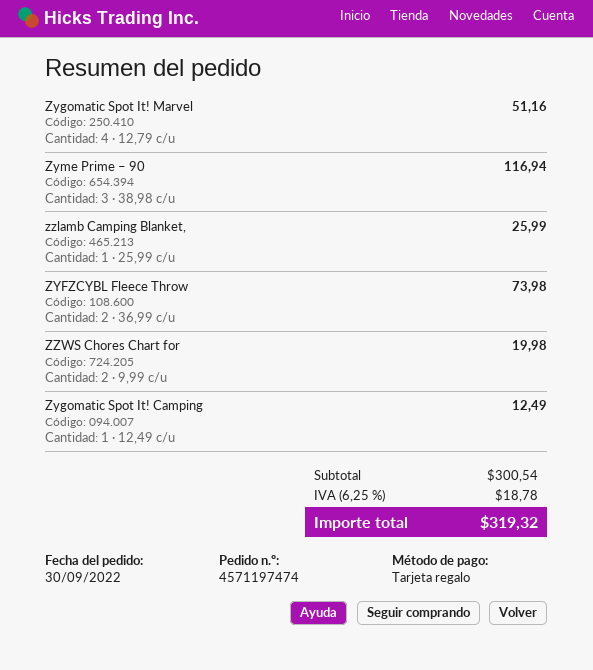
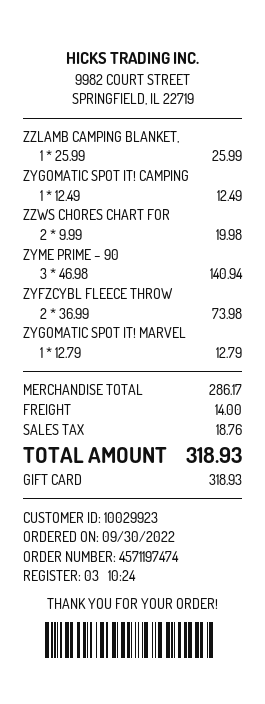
Zygomatic Spot It! Marvel: 4 x 12.79 = 51.16 -> 1 x 12.79 = 12.79
Zyme Prime – 90: 3 x 38.98 = 116.94 -> 3 x 46.98 = 140.94
subtotal: 300.54 -> 286.17
shipping: none -> 14.00
tax: 18.78 -> 18.76
total: 319.32 -> 318.93

